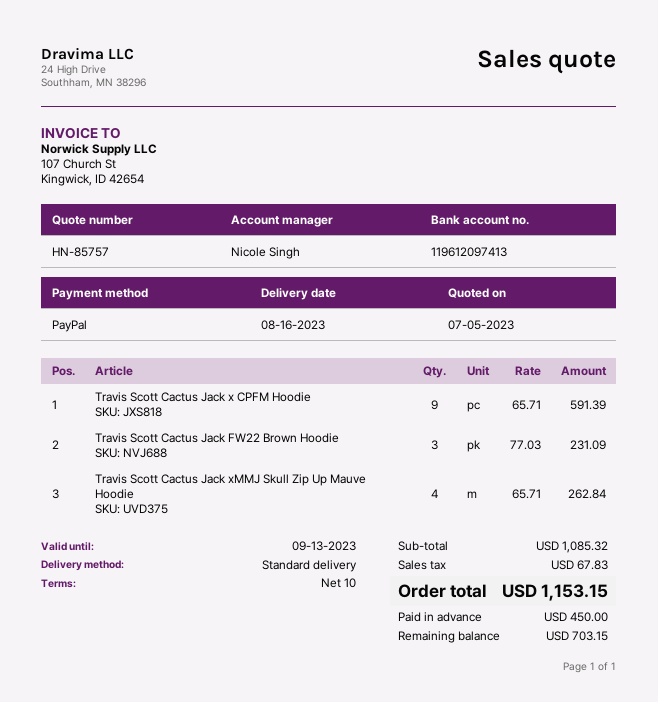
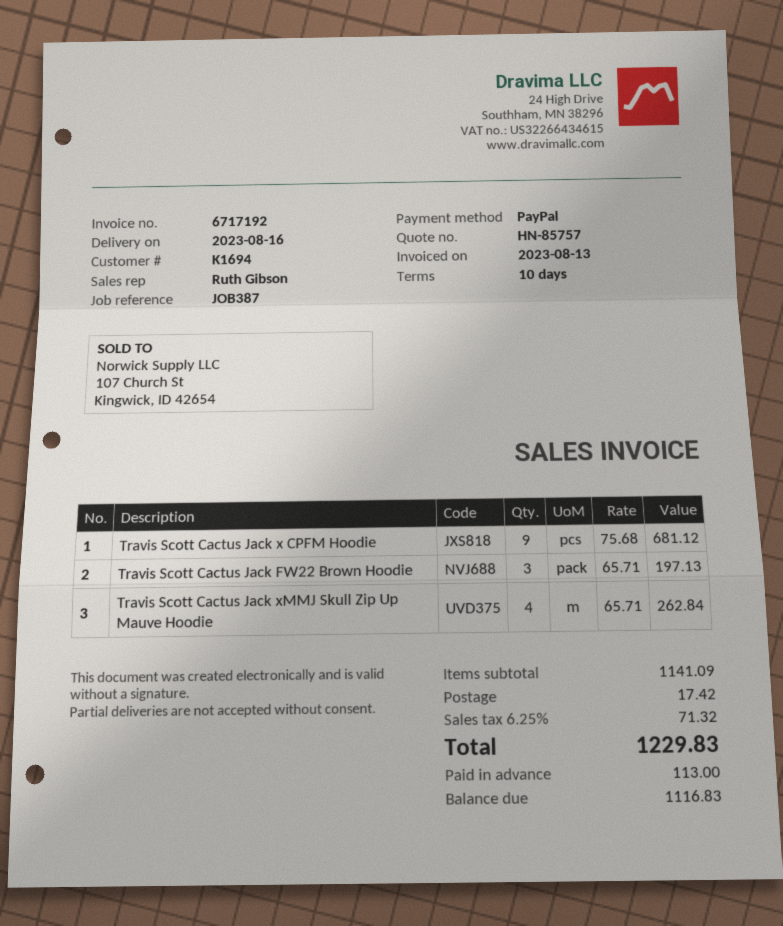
sales rep: Nicole Singh -> Ruth Gibson
Travis Scott Cactus Jack x CPFM Hoodie: 9 x 65.71 = 591.39 -> 9 x 75.68 = 681.12
Travis Scott Cactus Jack FW22 Brown Hoodie: 3 x 77.03 = 231.09 -> 3 x 65.71 = 197.13
subtotal: 1085.32 -> 1141.09
shipping: none -> 17.42
tax: 67.83 -> 71.32
total: 1153.15 -> 1229.83
deposit: 450.00 -> 113.00
balance: 703.15 -> 1116.83

